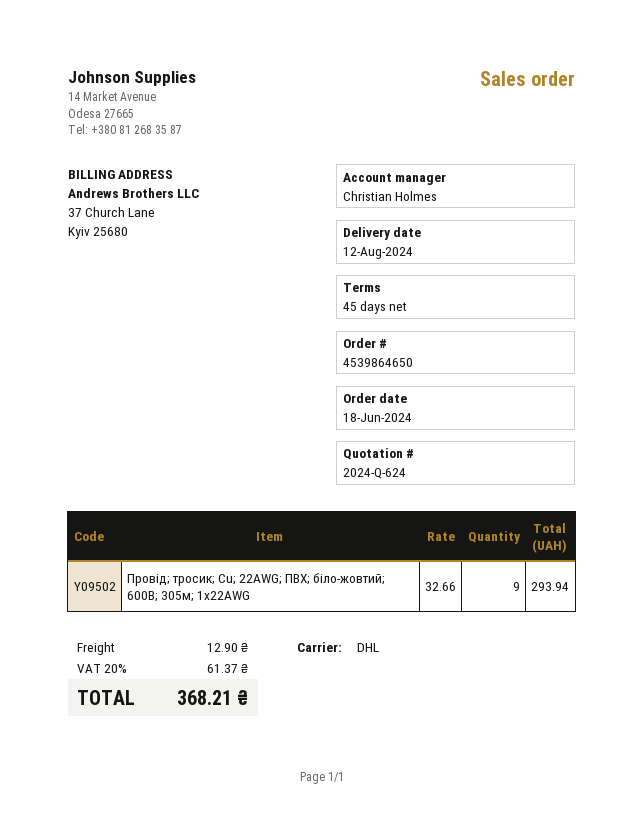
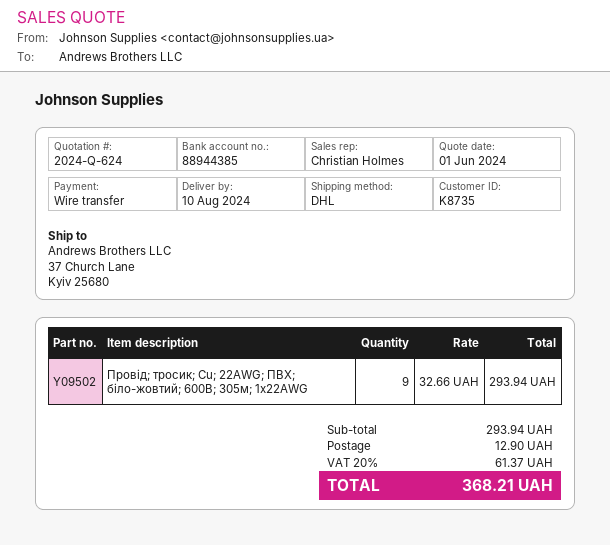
delivery date: 2024-08-12 -> 2024-08-10

